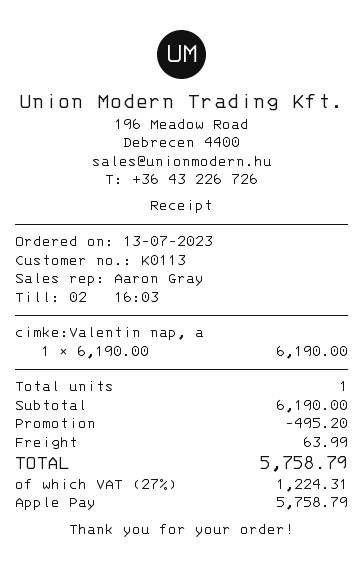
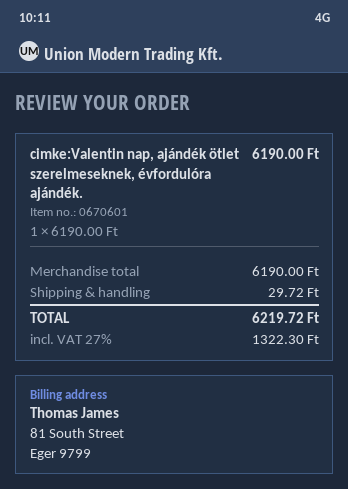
discount: 495.20 -> none
shipping: 63.99 -> 29.72
tax: 27% = 1224.31 -> 27% = 1322.30
total: 5758.79 -> 6219.72

